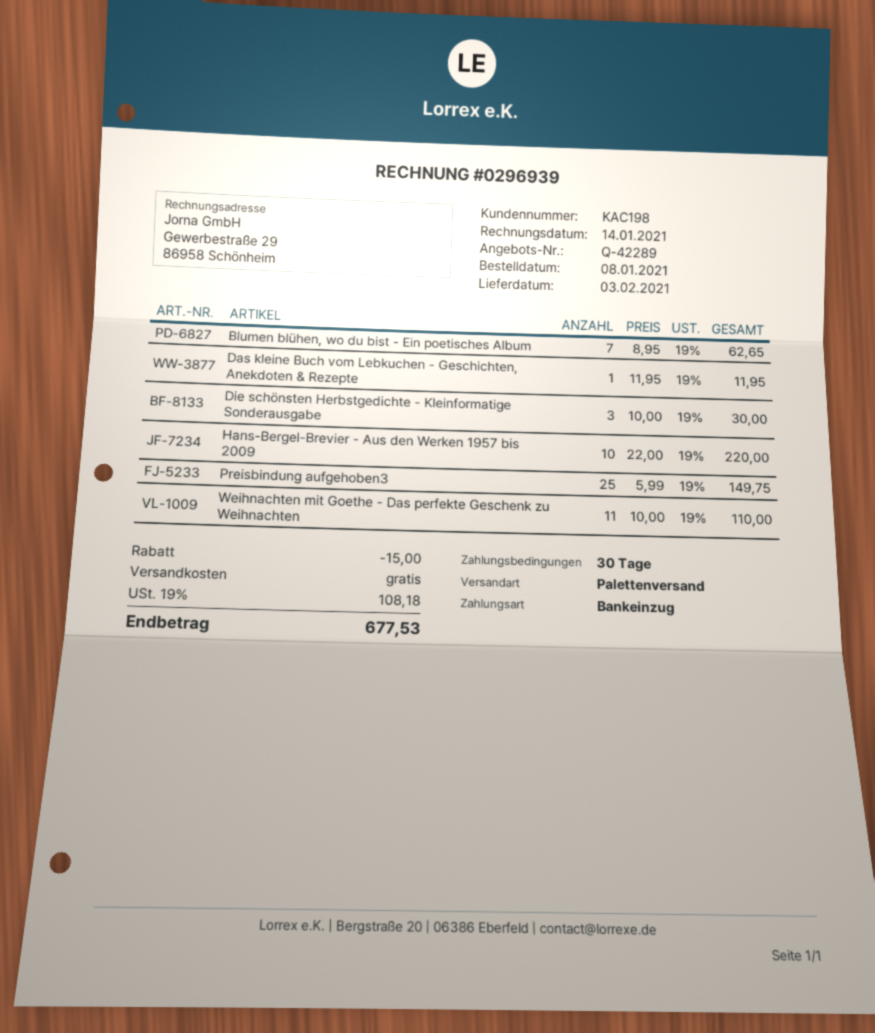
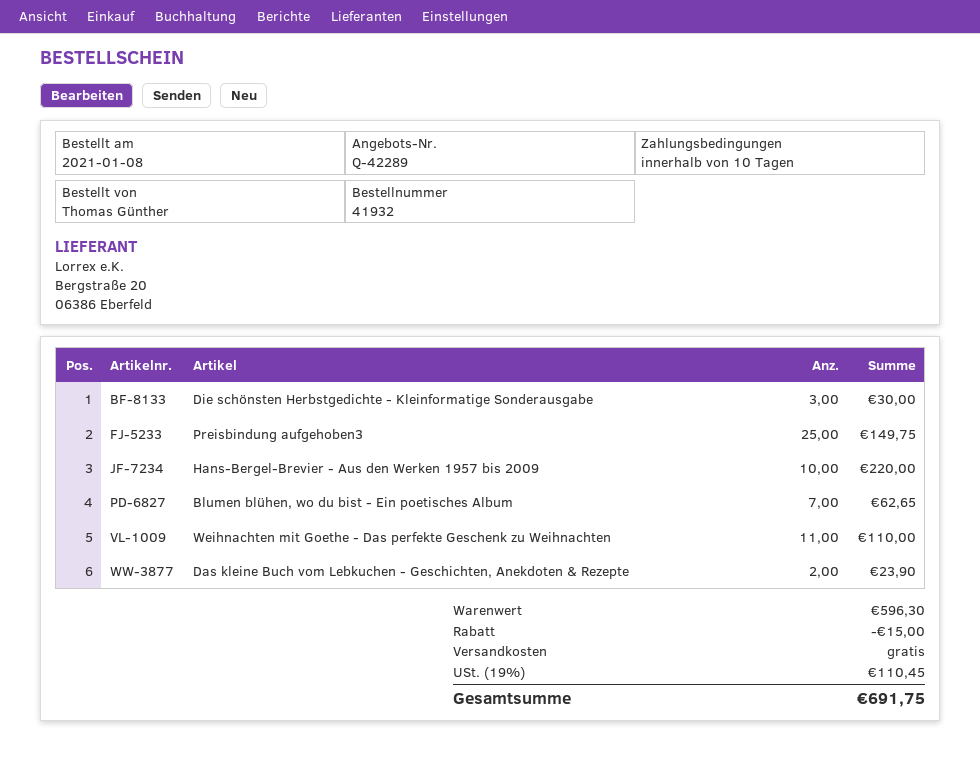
payment terms: 30 days -> 10 days
Das kleine Buch vom Lebkuchen - Geschichten, Anekdoten & Rezepte: 1 for 11.95 -> 2 for 23.90
tax: 19% = 108.18 -> 19% = 110.45
total: 677.53 -> 691.75

